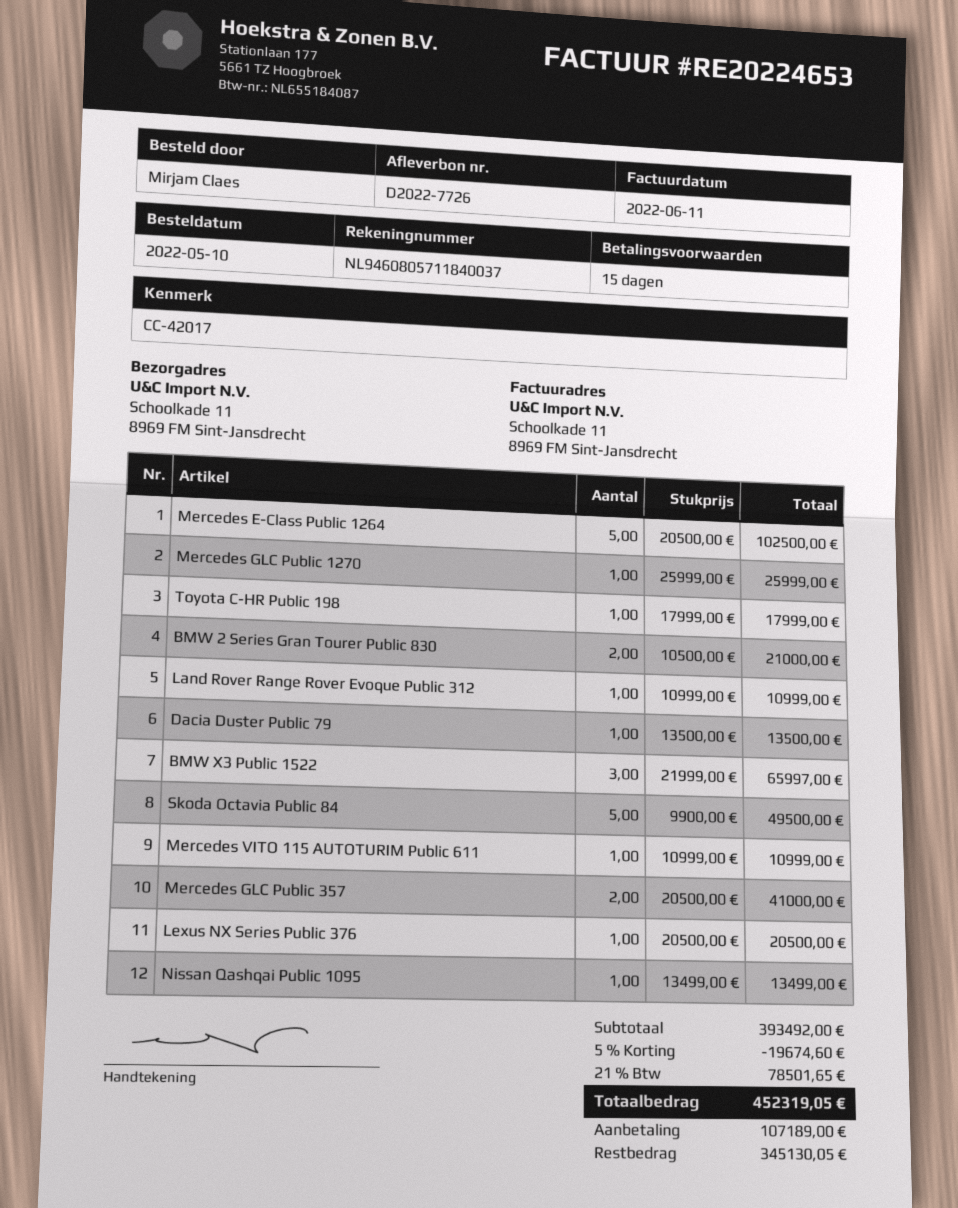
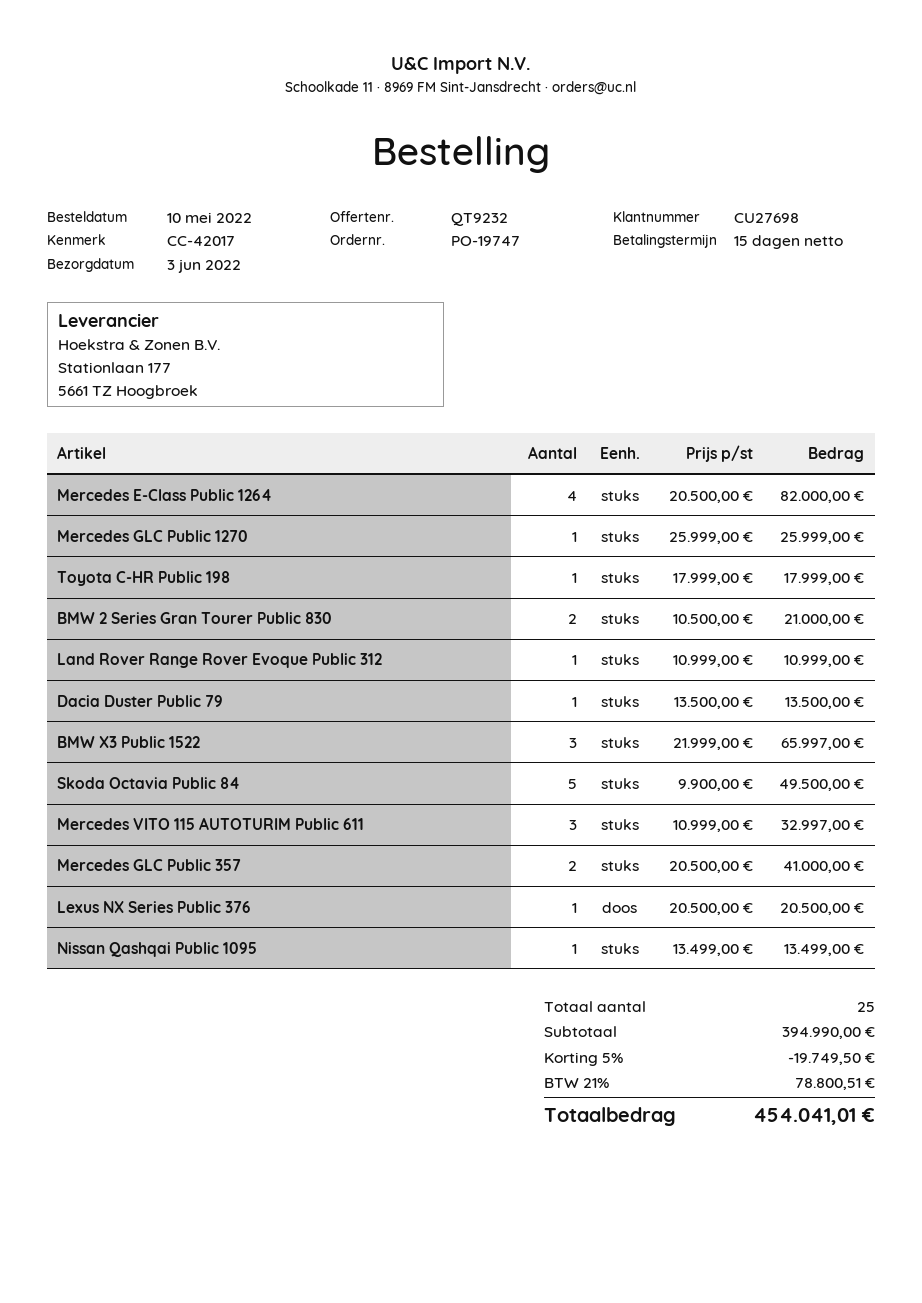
Mercedes E-Class Public 1264: 5 x 20500.00 = 102500.00 -> 4 x 20500.00 = 82000.00
Mercedes VITO 115 AUTOTURIM Public 611: 1 x 10999.00 = 10999.00 -> 3 x 10999.00 = 32997.00
subtotal: 393492.00 -> 394990.00
discount: 5% = 19674.60 -> 5% = 19749.50
tax: 21% = 78501.65 -> 21% = 78800.51
total: 452319.05 -> 454041.01

